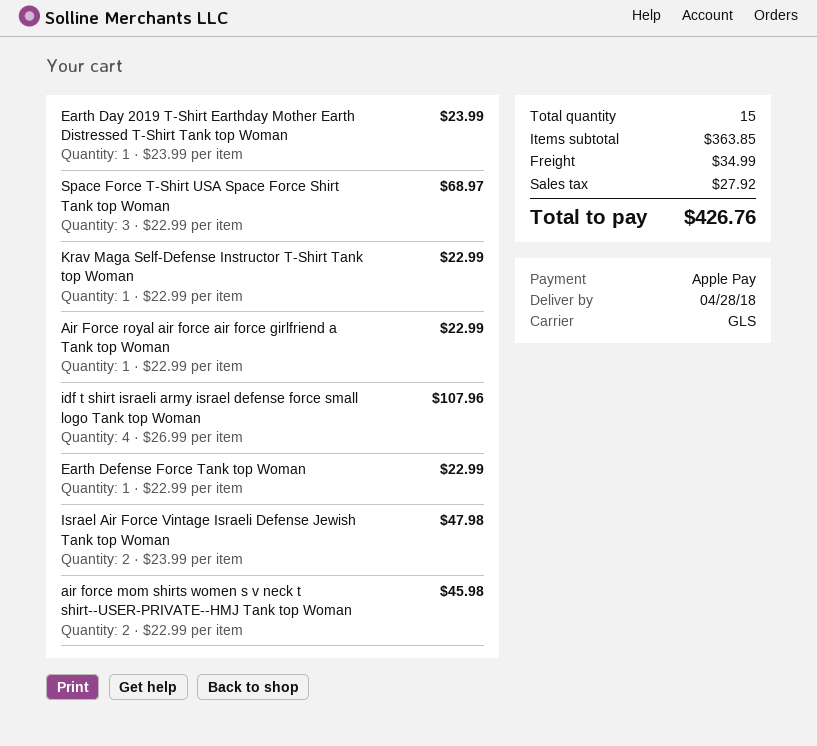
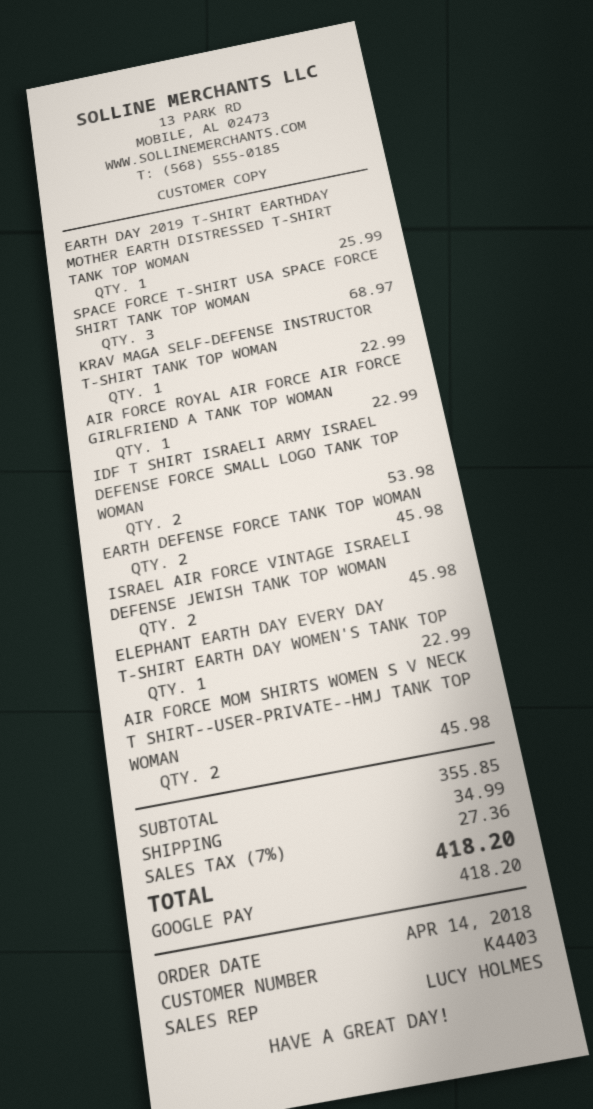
payment method: Apple Pay -> Google Pay
Earth Day 2019 T-Shirt Earthday Mother Earth Distressed T-Shirt Tank top Woman: 1 for 23.99 -> 1 for 25.99
idf t shirt israeli army israel defense force small logo Tank top Woman: 4 for 107.96 -> 2 for 53.98
Earth Defense Force Tank top Woman: 1 for 22.99 -> 2 for 45.98
Israel Air Force Vintage Israeli Defense Jewish Tank top Woman: 2 for 47.98 -> 2 for 45.98
ELEPHANT EARTH DAY EVERY DAY T-SHIRT EARTH DAY WOMEN'S TANK TOP: none -> 1 for 22.99
subtotal: 363.85 -> 355.85
tax: 27.92 -> 27.36
total: 426.76 -> 418.20

